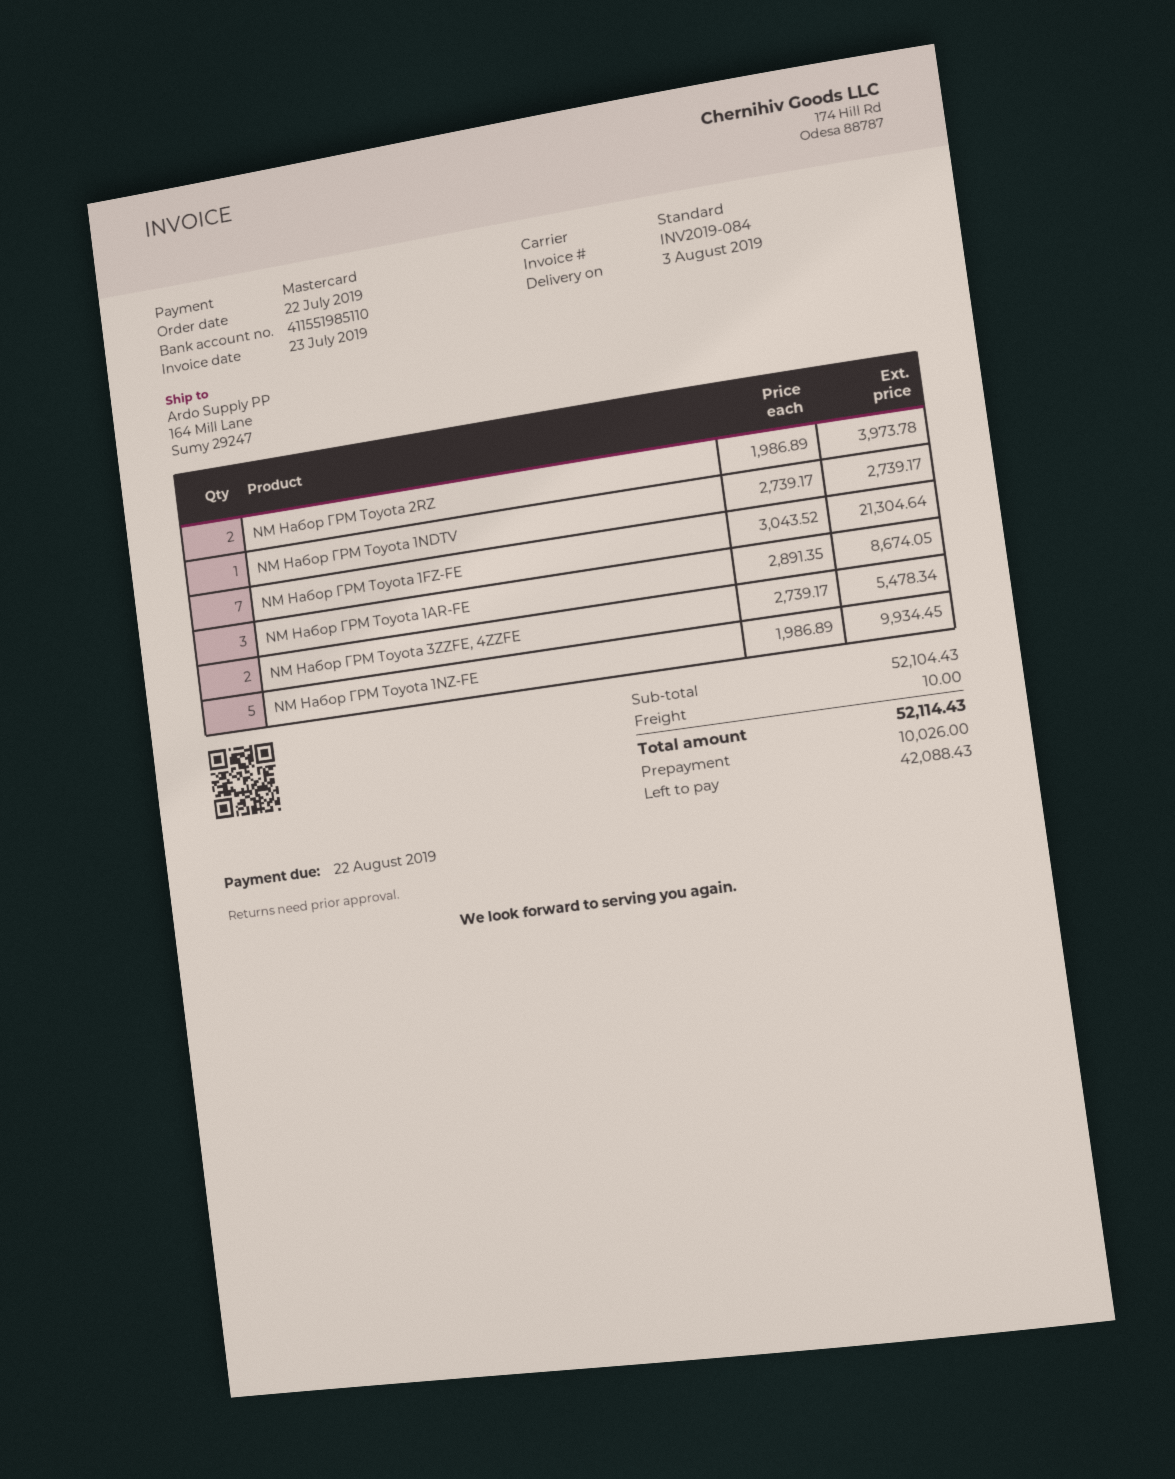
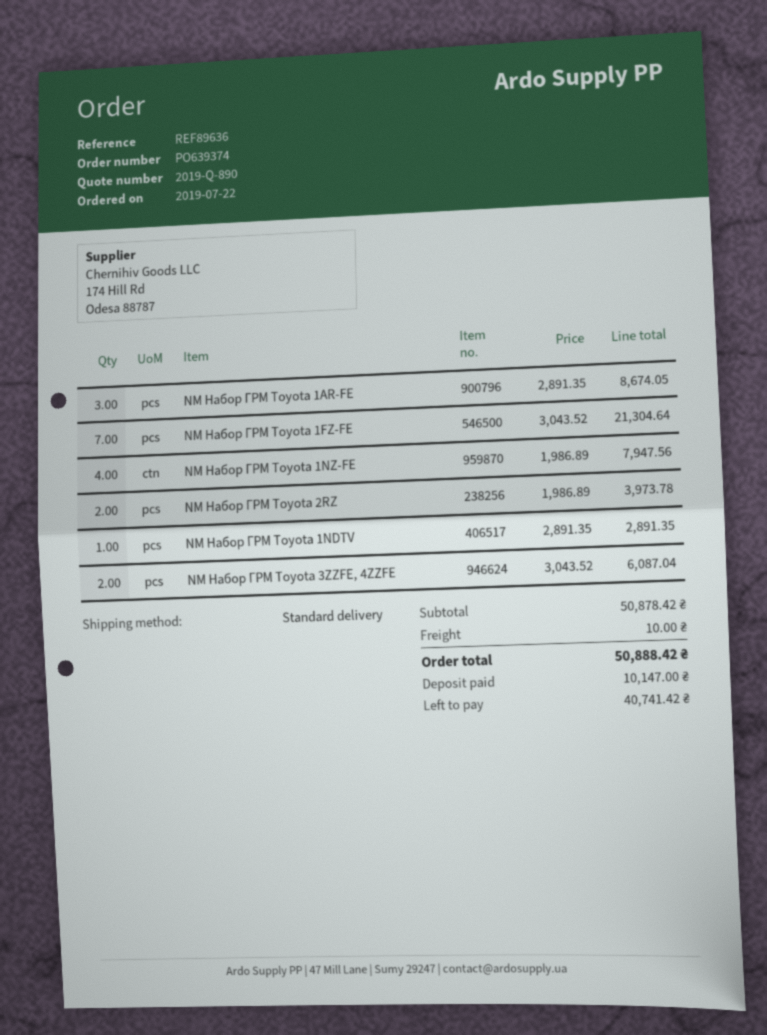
NM Набор ГРМ Toyota 1NDTV: 1 x 2739.17 = 2739.17 -> 1 x 2891.35 = 2891.35
NM Набор ГРМ Toyota 3ZZFE, 4ZZFE: 2 x 2739.17 = 5478.34 -> 2 x 3043.52 = 6087.04
NM Набор ГРМ Toyota 1NZ-FE: 5 x 1986.89 = 9934.45 -> 4 x 1986.89 = 7947.56
subtotal: 52104.43 -> 50878.42
total: 52114.43 -> 50888.42
deposit: 10026.00 -> 10147.00
balance: 42088.43 -> 40741.42

